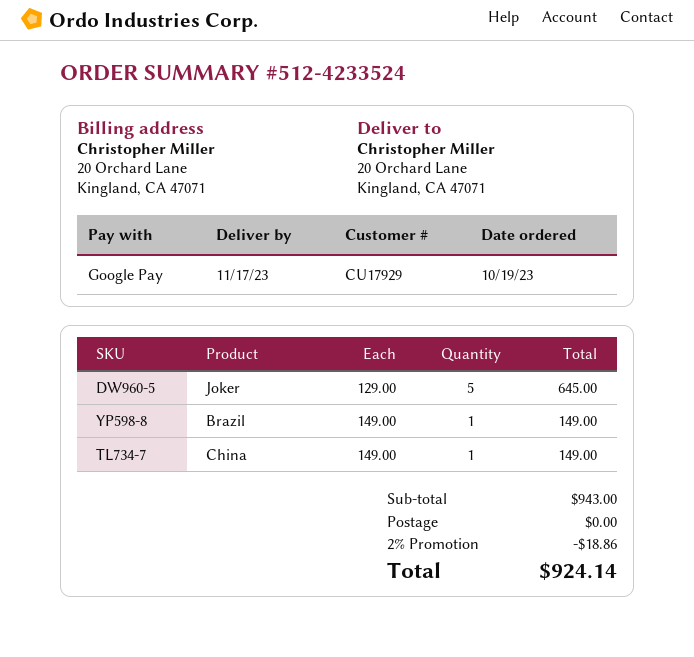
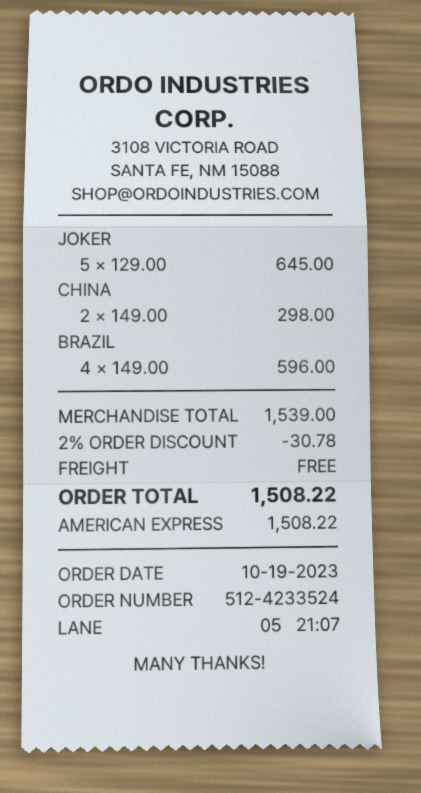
payment method: Google Pay -> American Express
Brazil: 1 x 149.00 = 149.00 -> 4 x 149.00 = 596.00
China: 1 x 149.00 = 149.00 -> 2 x 149.00 = 298.00
subtotal: 943.00 -> 1539.00
discount: 2% = 18.86 -> 2% = 30.78
total: 924.14 -> 1508.22

